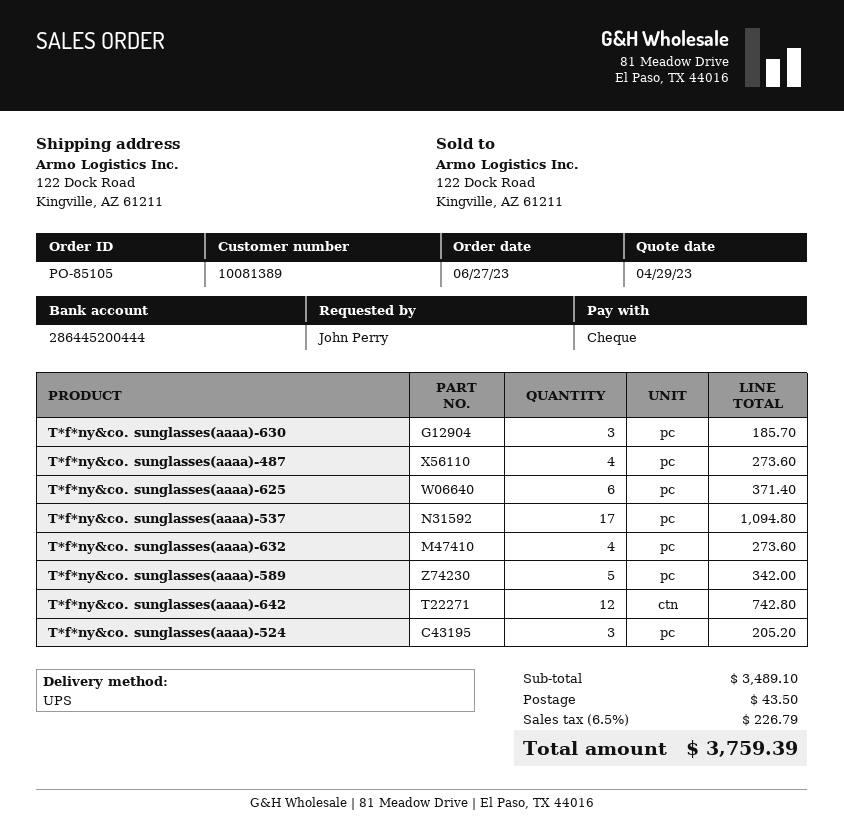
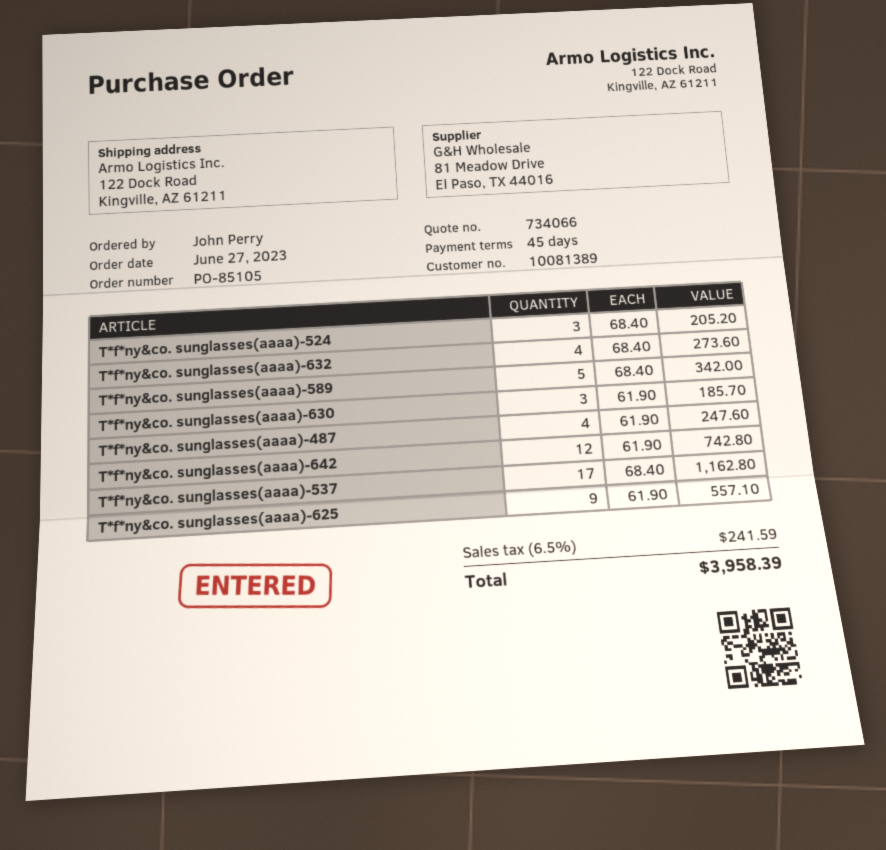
T*f*ny&co. sunglasses(aaaa)-487: 4 for 273.60 -> 4 for 247.60
T*f*ny&co. sunglasses(aaaa)-625: 6 for 371.40 -> 9 for 557.10
T*f*ny&co. sunglasses(aaaa)-537: 17 for 1094.80 -> 17 for 1162.80
shipping: 43.50 -> none
tax: 6.5% = 226.79 -> 6.5% = 241.59
total: 3759.39 -> 3958.39

